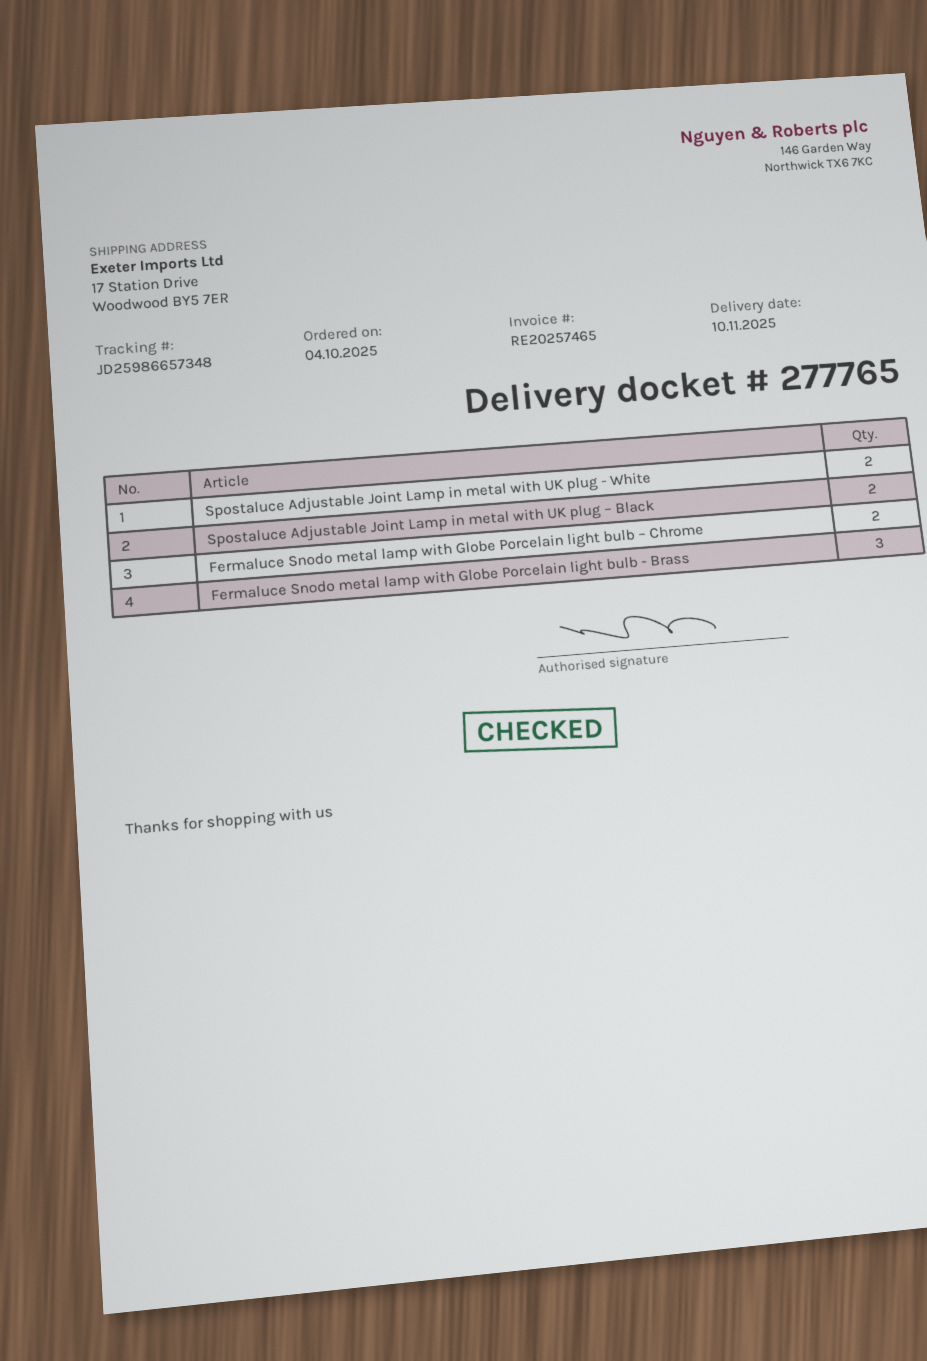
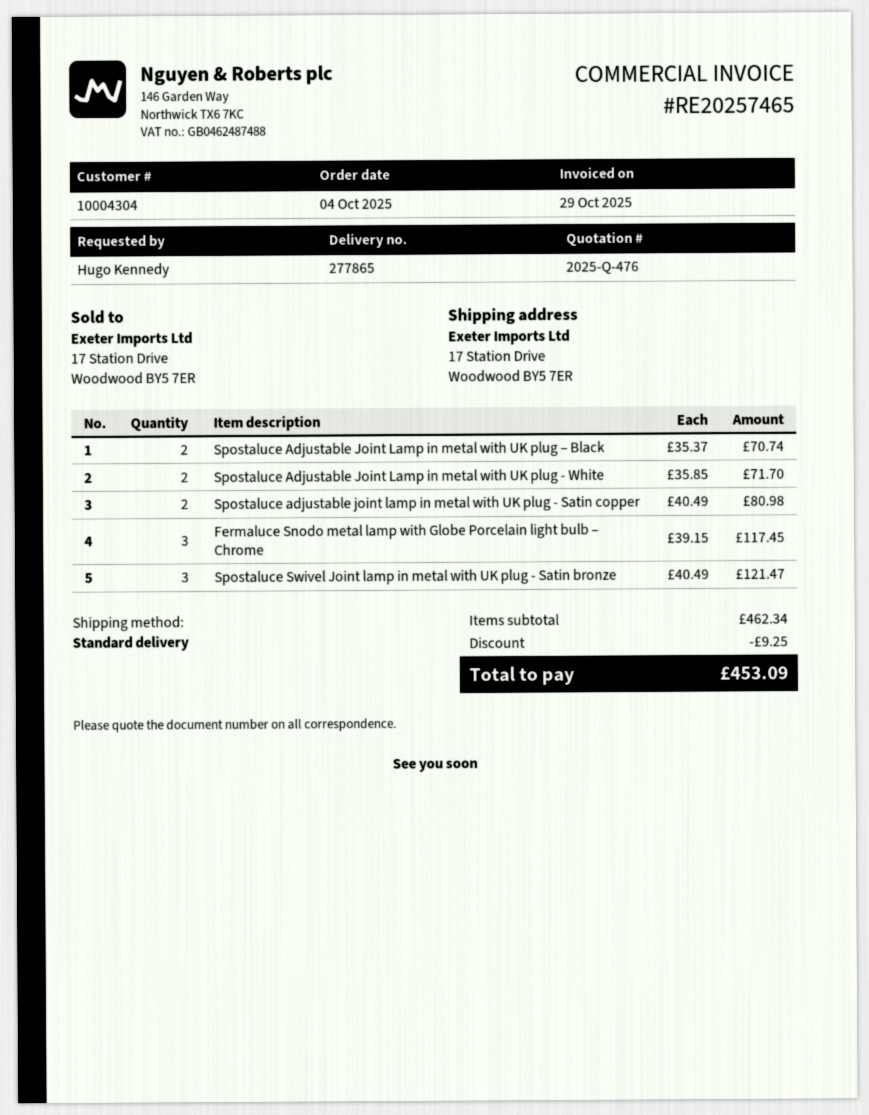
delivery note number: 277765 -> 277865
Fermaluce Snodo metal lamp with Globe Porcelain light bulb – Chrome: 2 -> 3
Fermaluce Snodo metal lamp with Globe Porcelain light bulb - Brass: 3 -> none
Spostaluce adjustable joint lamp in metal with UK plug - Satin copper: none -> 2
Spostaluce Swivel Joint lamp in metal with UK plug - Satin bronze: none -> 3

